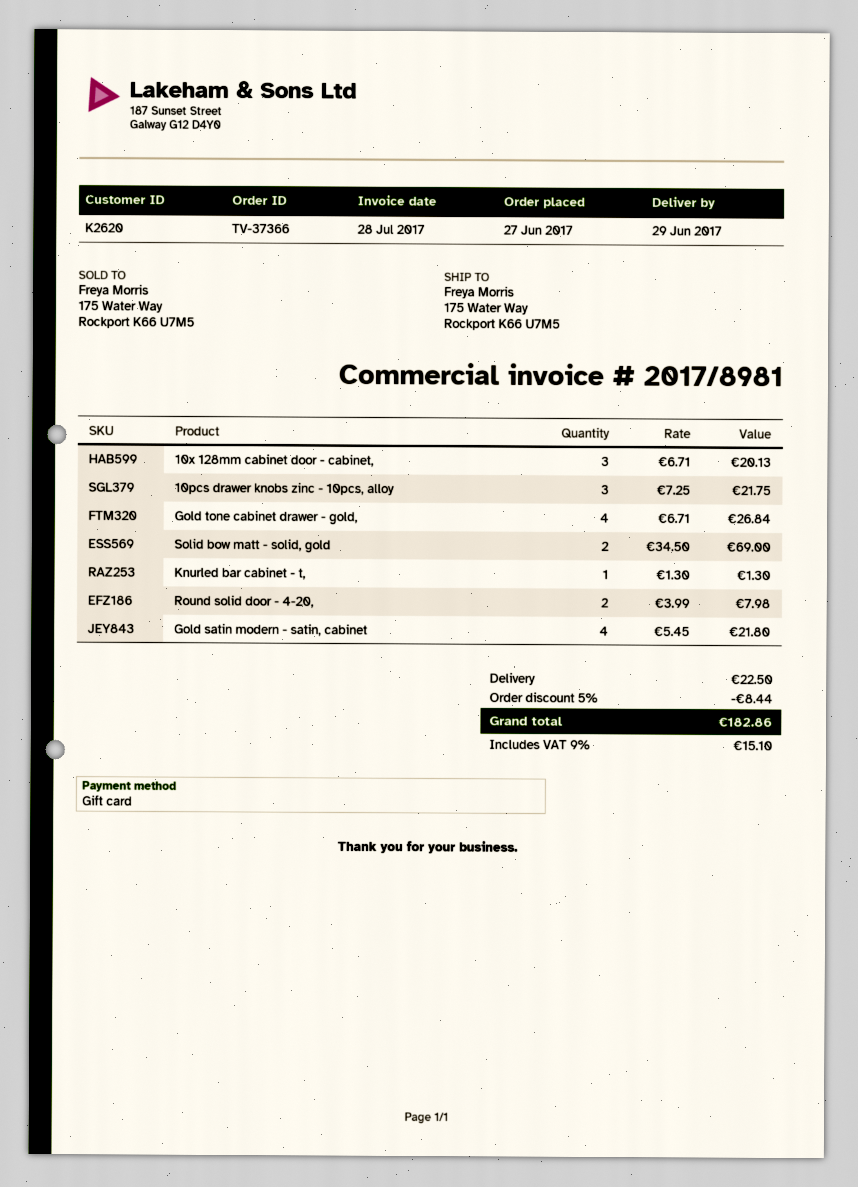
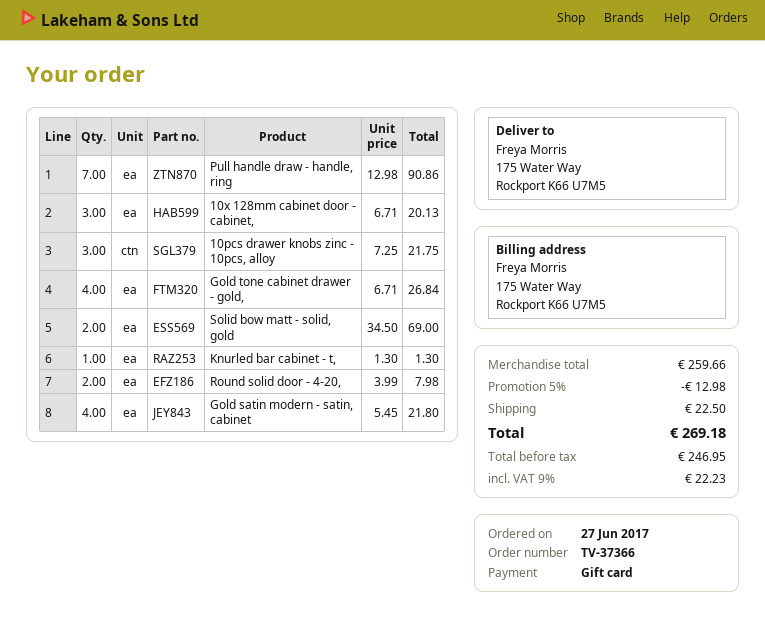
Pull handle draw - handle, ring: none -> 7 x 12.98 = 90.86
discount: 5% = 8.44 -> 5% = 12.98
tax: 9% = 15.10 -> 9% = 22.23
total: 182.86 -> 269.18

